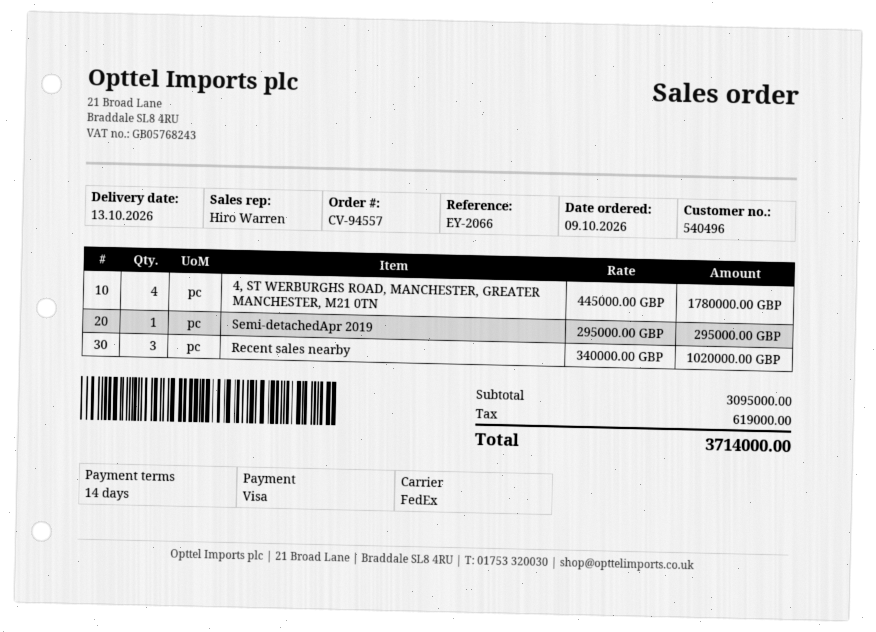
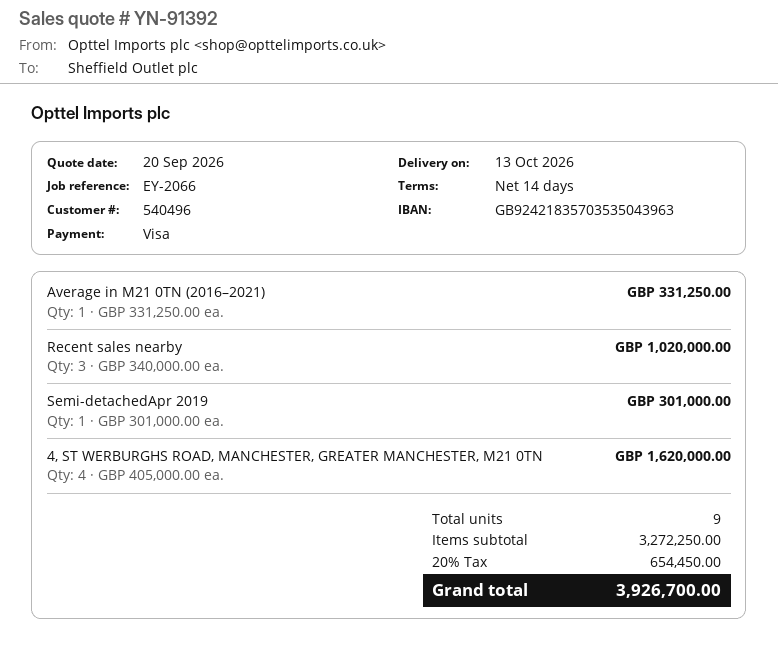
4, ST WERBURGHS ROAD, MANCHESTER, GREATER MANCHESTER, M21 0TN: 4 x 445000.00 = 1780000.00 -> 4 x 405000.00 = 1620000.00
Semi-detachedApr 2019: 1 x 295000.00 = 295000.00 -> 1 x 301000.00 = 301000.00
Average in M21 0TN (2016–2021): none -> 1 x 331250.00 = 331250.00
subtotal: 3095000.00 -> 3272250.00
tax: 619000.00 -> 654450.00
total: 3714000.00 -> 3926700.00

